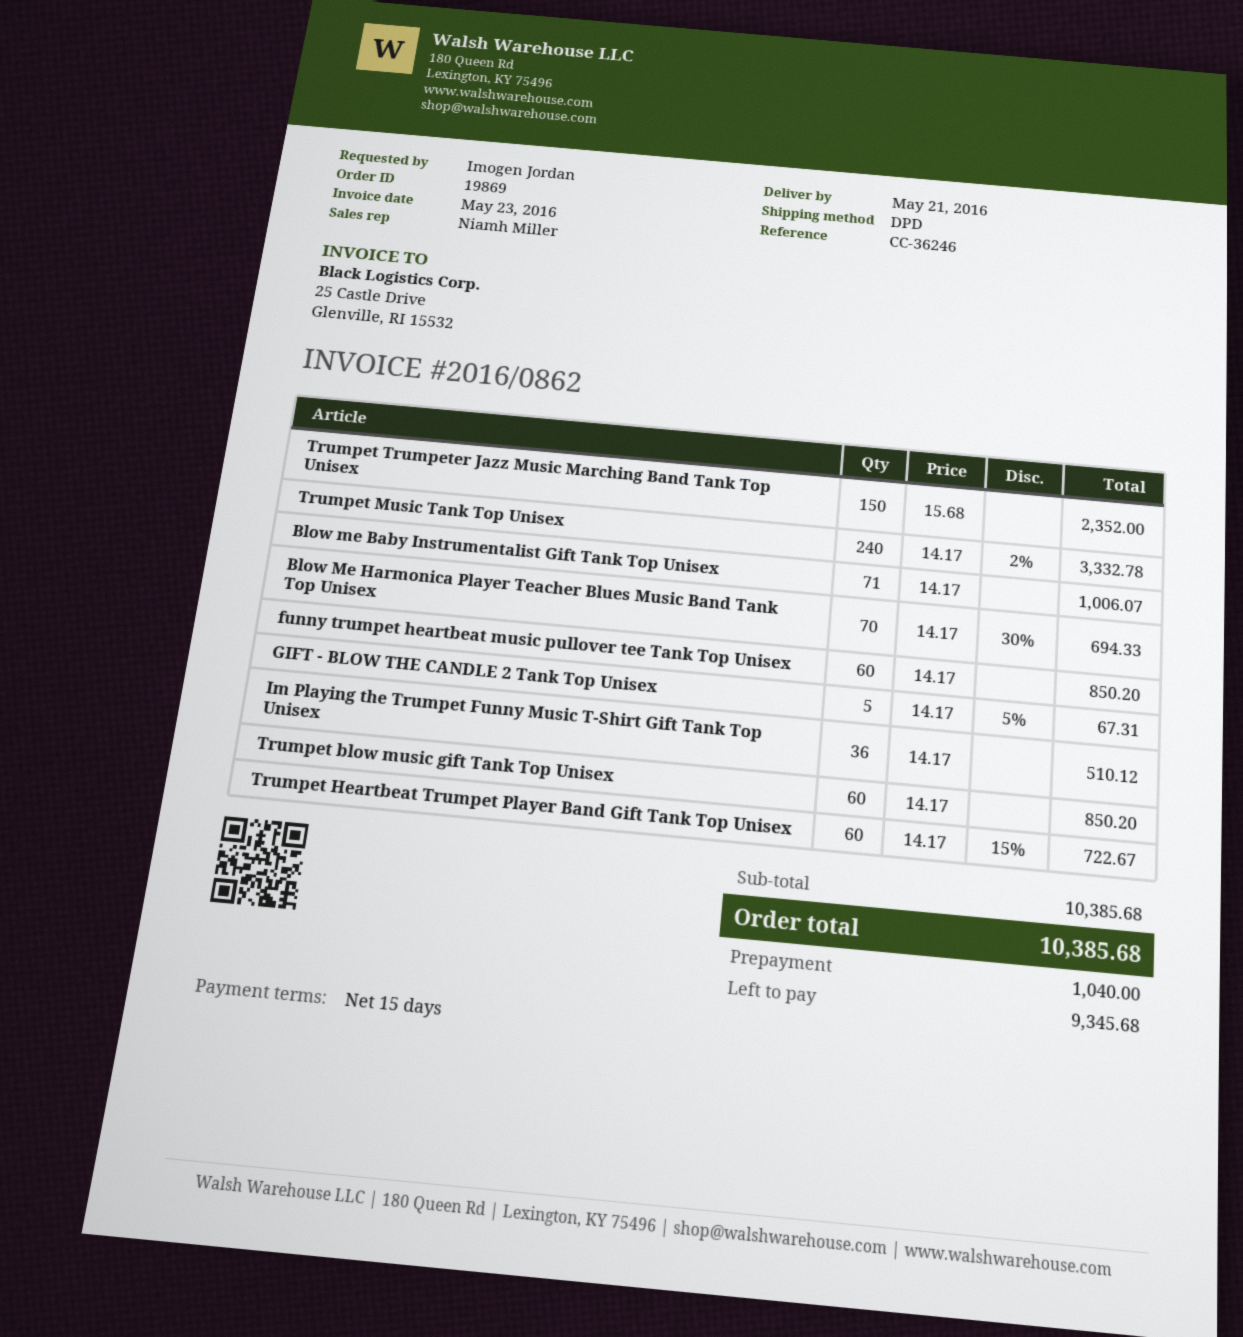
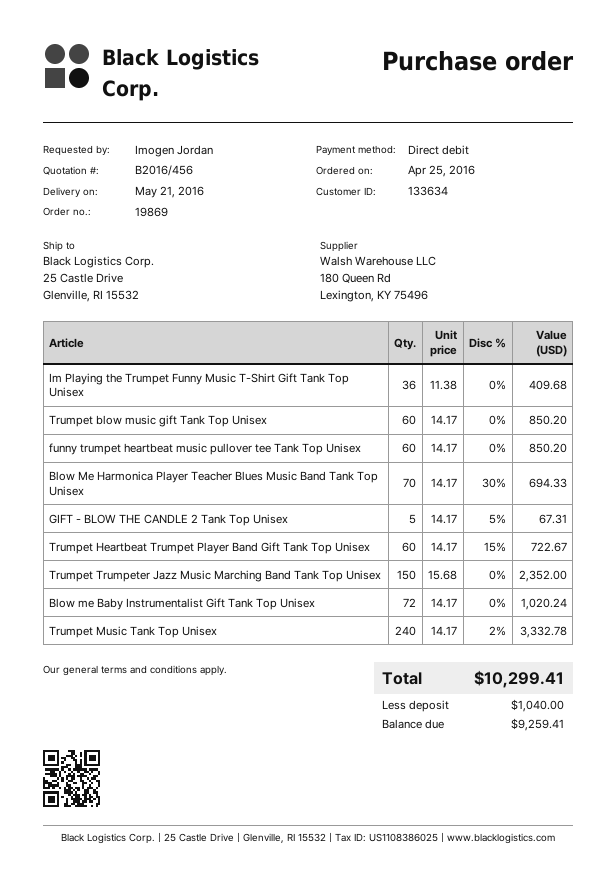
Blow me Baby Instrumentalist Gift Tank Top Unisex: 71 x 14.17 = 1006.07 -> 72 x 14.17 = 1020.24
Im Playing the Trumpet Funny Music T-Shirt Gift Tank Top Unisex: 36 x 14.17 = 510.12 -> 36 x 11.38 = 409.68
total: 10385.68 -> 10299.41
balance: 9345.68 -> 9259.41

